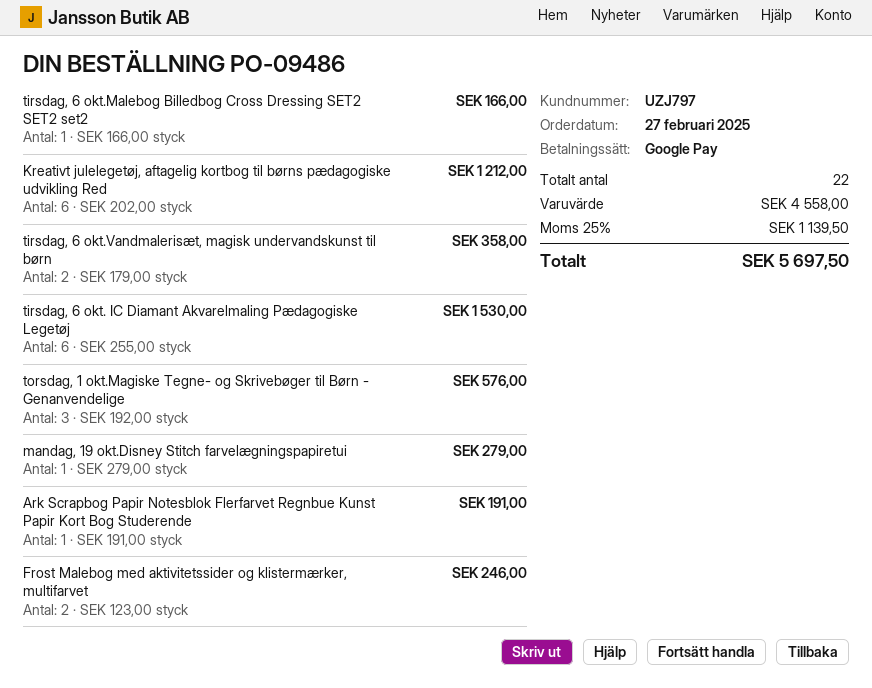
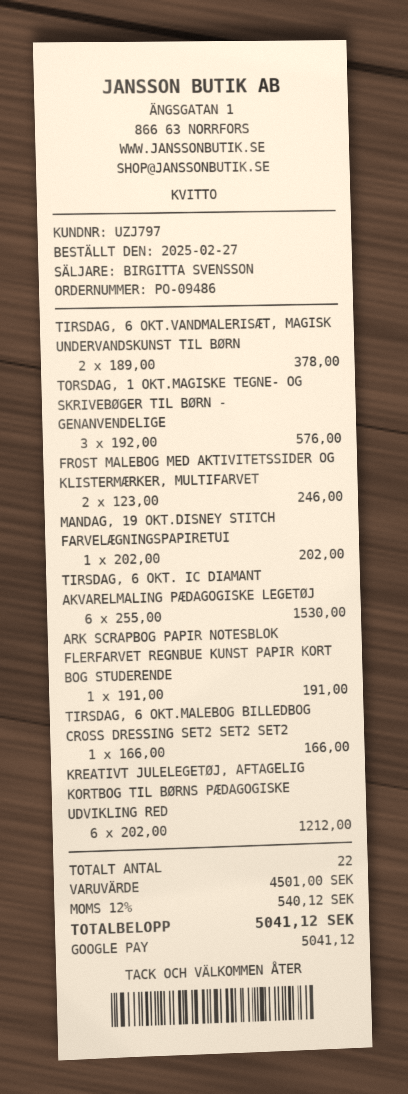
tirsdag, 6 okt.Vandmalerisæt, magisk undervandskunst til børn: 2 x 179.00 = 358.00 -> 2 x 189.00 = 378.00
mandag, 19 okt.Disney Stitch farvelægningspapiretui: 1 x 279.00 = 279.00 -> 1 x 202.00 = 202.00
subtotal: 4558.00 -> 4501.00
tax: 25% = 1139.50 -> 12% = 540.12
total: 5697.50 -> 5041.12

